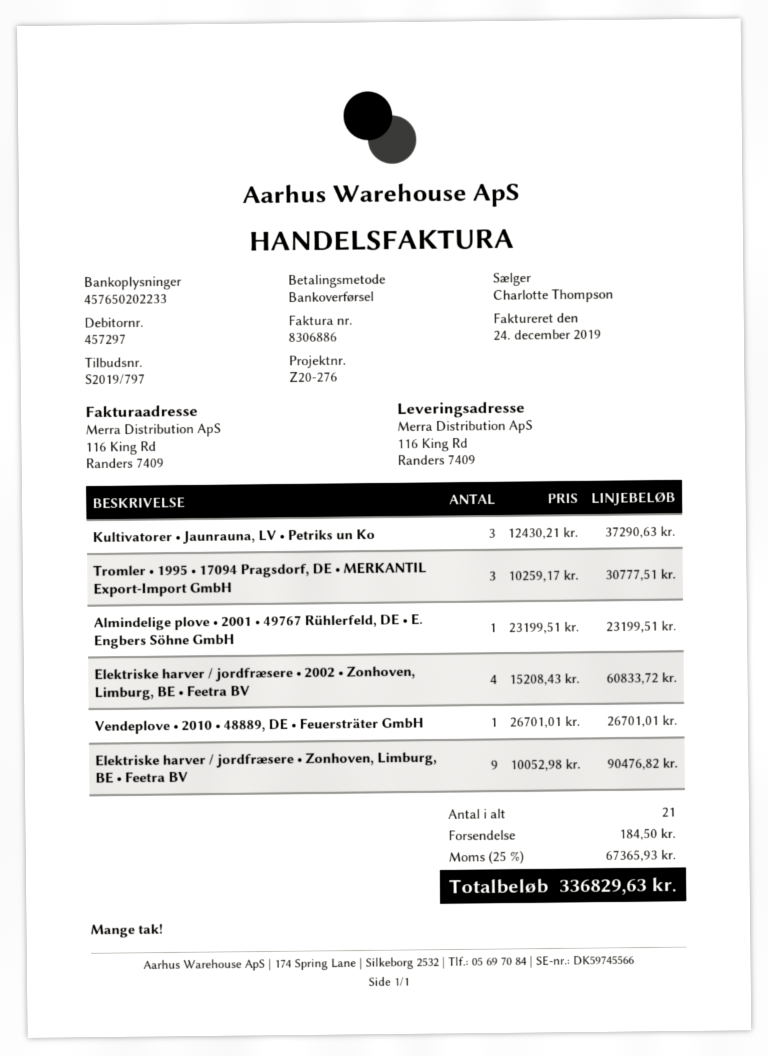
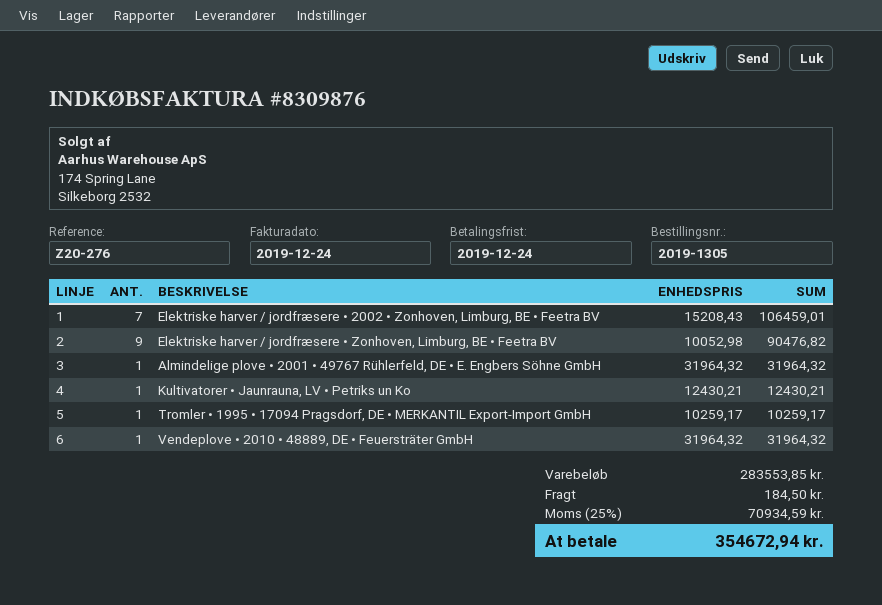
invoice number: 8306886 -> 8309876
Kultivatorer • Jaunrauna, LV • Petriks un Ko: 3 x 12430.21 = 37290.63 -> 1 x 12430.21 = 12430.21
Tromler • 1995 • 17094 Pragsdorf, DE • MERKANTIL Export-Import GmbH: 3 x 10259.17 = 30777.51 -> 1 x 10259.17 = 10259.17
Almindelige plove • 2001 • 49767 Rühlerfeld, DE • E. Engbers Söhne GmbH: 1 x 23199.51 = 23199.51 -> 1 x 31964.32 = 31964.32
Elektriske harver / jordfræsere • 2002 • Zonhoven, Limburg, BE • Feetra BV: 4 x 15208.43 = 60833.72 -> 7 x 15208.43 = 106459.01
Vendeplove • 2010 • 48889, DE • Feuersträter GmbH: 1 x 26701.01 = 26701.01 -> 1 x 31964.32 = 31964.32
tax: 25% = 67365.93 -> 25% = 70934.59
total: 336829.63 -> 354672.94

